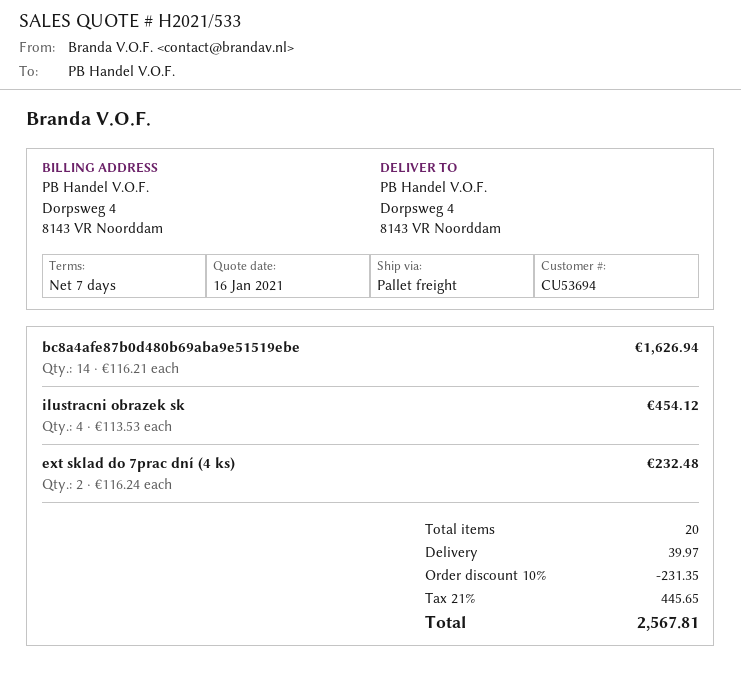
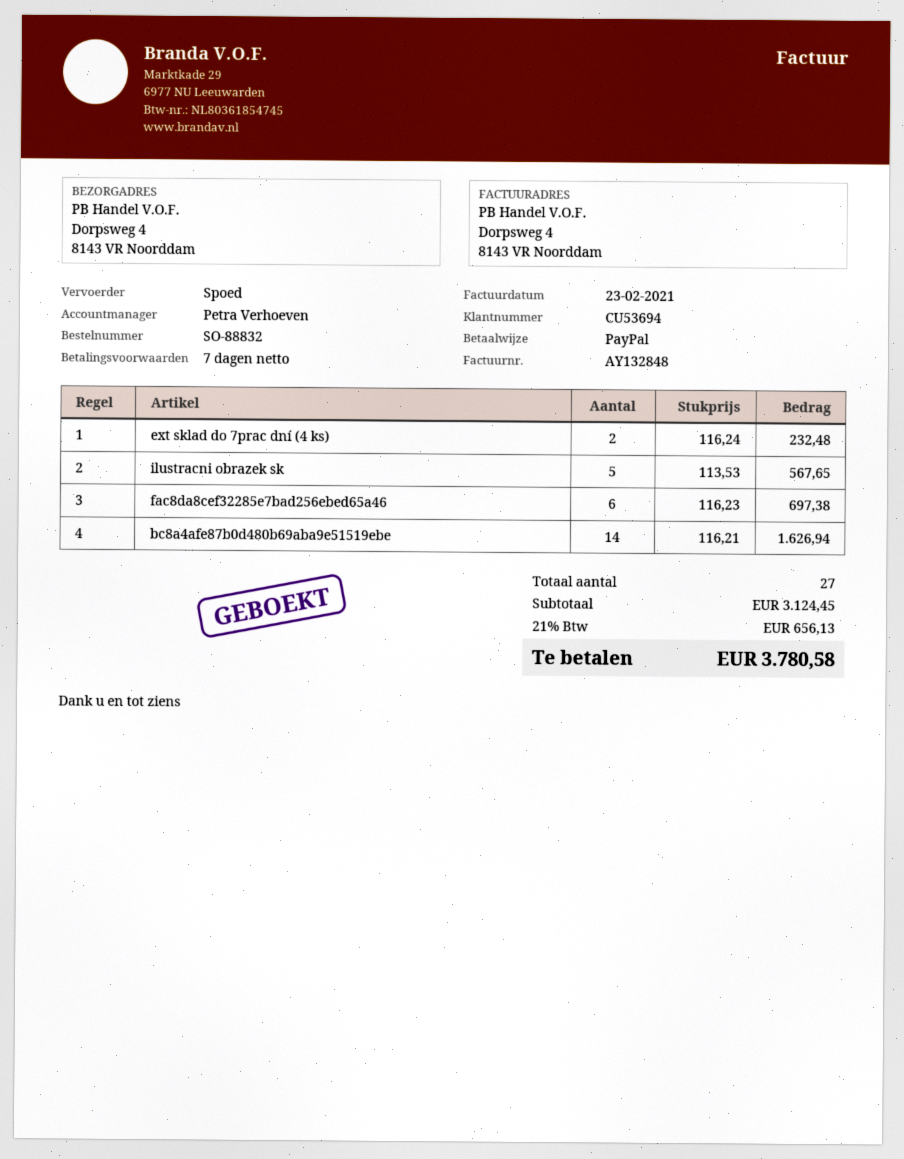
shipping method: pallet freight -> express
ilustracni obrazek sk: 4 x 113.53 = 454.12 -> 5 x 113.53 = 567.65
fac8da8cef32285e7bad256ebed65a46: none -> 6 x 116.23 = 697.38
total quantity: 20 -> 27
discount: 10% = 231.35 -> none
shipping: 39.97 -> none
tax: 21% = 445.65 -> 21% = 656.13
total: 2567.81 -> 3780.58

